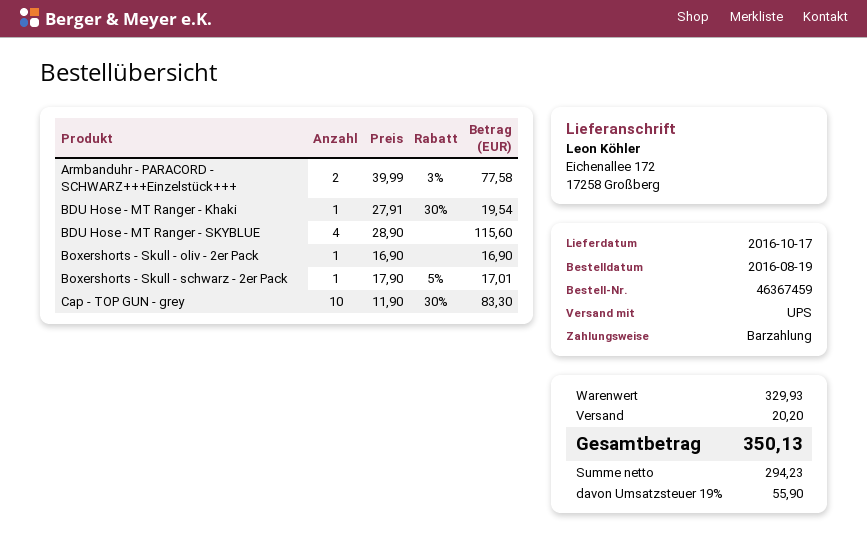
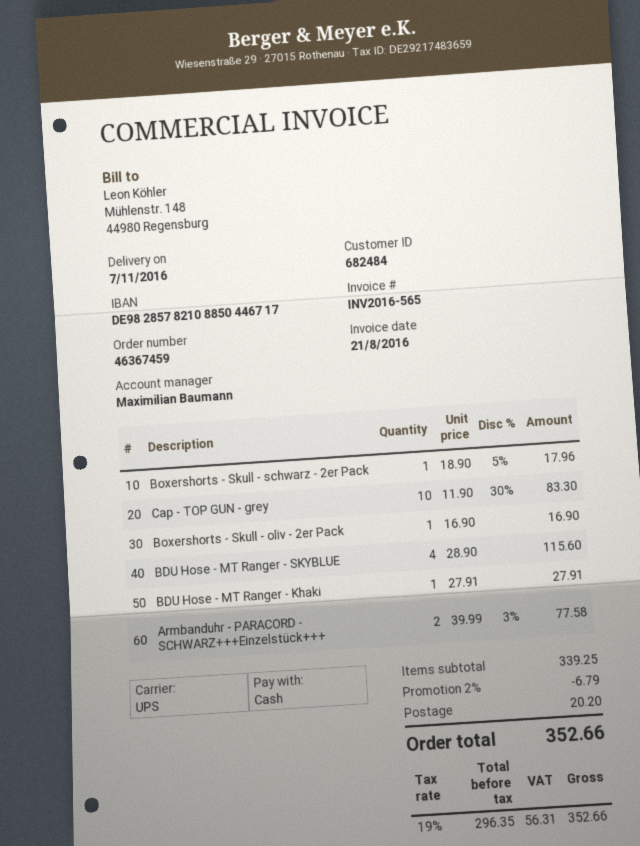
delivery date: 2016-10-17 -> 2016-11-07
BDU Hose - MT Ranger - Khaki: 1 x 27.91 - 30% = 19.54 -> 1 x 27.91 = 27.91
Boxershorts - Skull - schwarz - 2er Pack: 1 x 17.90 - 5% = 17.01 -> 1 x 18.90 - 5% = 17.96
subtotal: 329.93 -> 339.25
discount: none -> 2% = 6.79
net: 294.23 -> 296.35
tax: 19% = 55.90 -> 19% = 56.31
total: 350.13 -> 352.66

